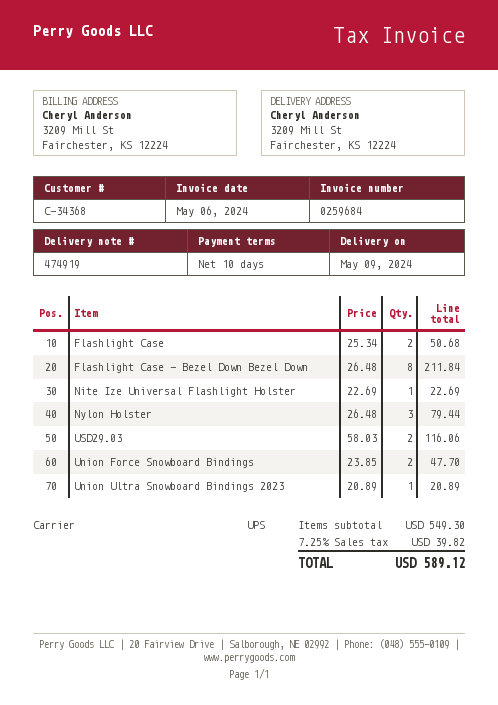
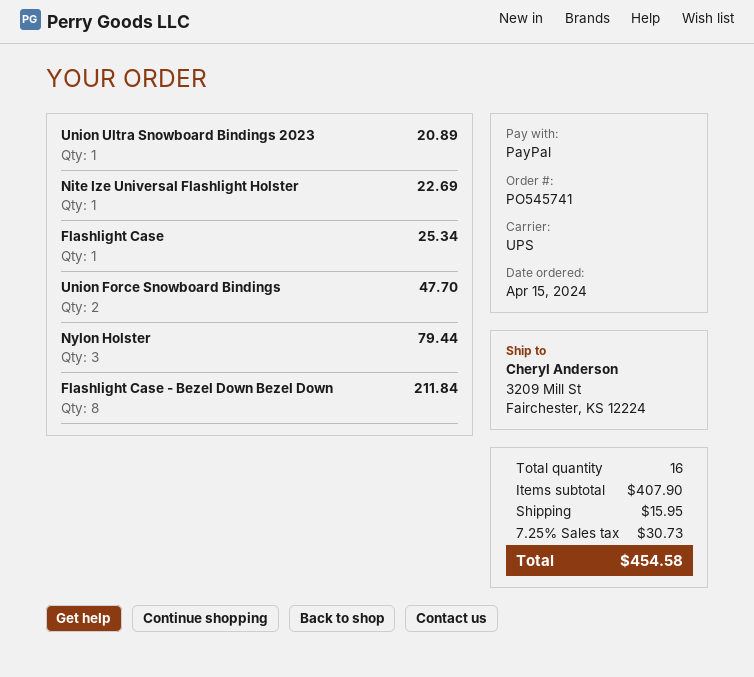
Flashlight Case: 2 for 50.68 -> 1 for 25.34
USD29.03: 2 for 116.06 -> none
subtotal: 549.30 -> 407.90
shipping: none -> 15.95
tax: 7.25% = 39.82 -> 7.25% = 30.73
total: 589.12 -> 454.58

